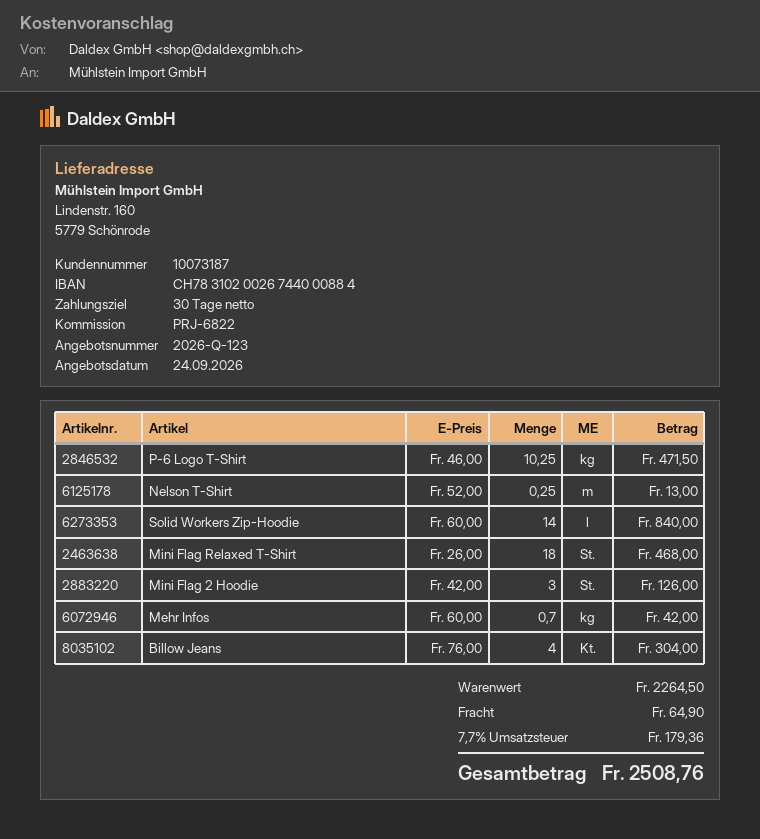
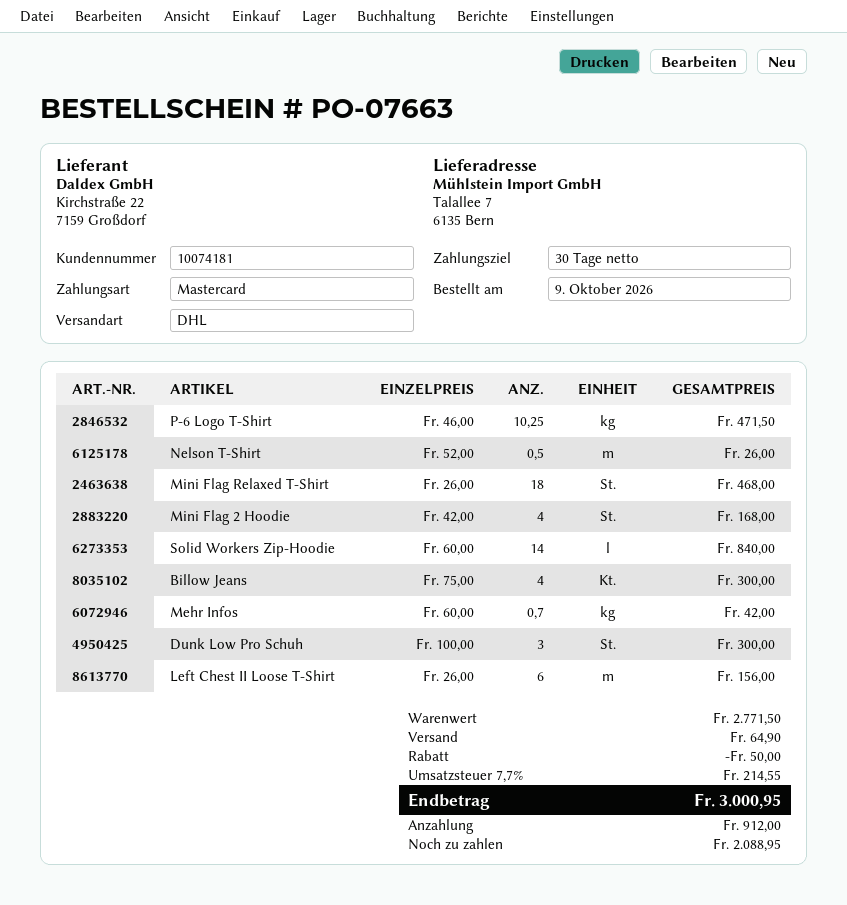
customer number: 10073187 -> 10074181
ship to: Lindenstr. 160, 5779 Schönrode -> Talallee 7, 6135 Bern
Nelson T-Shirt: 0.25 x 52.00 = 13.00 -> 0.5 x 52.00 = 26.00
Mini Flag 2 Hoodie: 3 x 42.00 = 126.00 -> 4 x 42.00 = 168.00
Billow Jeans: 4 x 76.00 = 304.00 -> 4 x 75.00 = 300.00
Dunk Low Pro Schuh: none -> 3 x 100.00 = 300.00
Left Chest II Loose T-Shirt: none -> 6 x 26.00 = 156.00
subtotal: 2264.50 -> 2771.50
discount: none -> 50.00
tax: 7.7% = 179.36 -> 7.7% = 214.55
total: 2508.76 -> 3000.95

